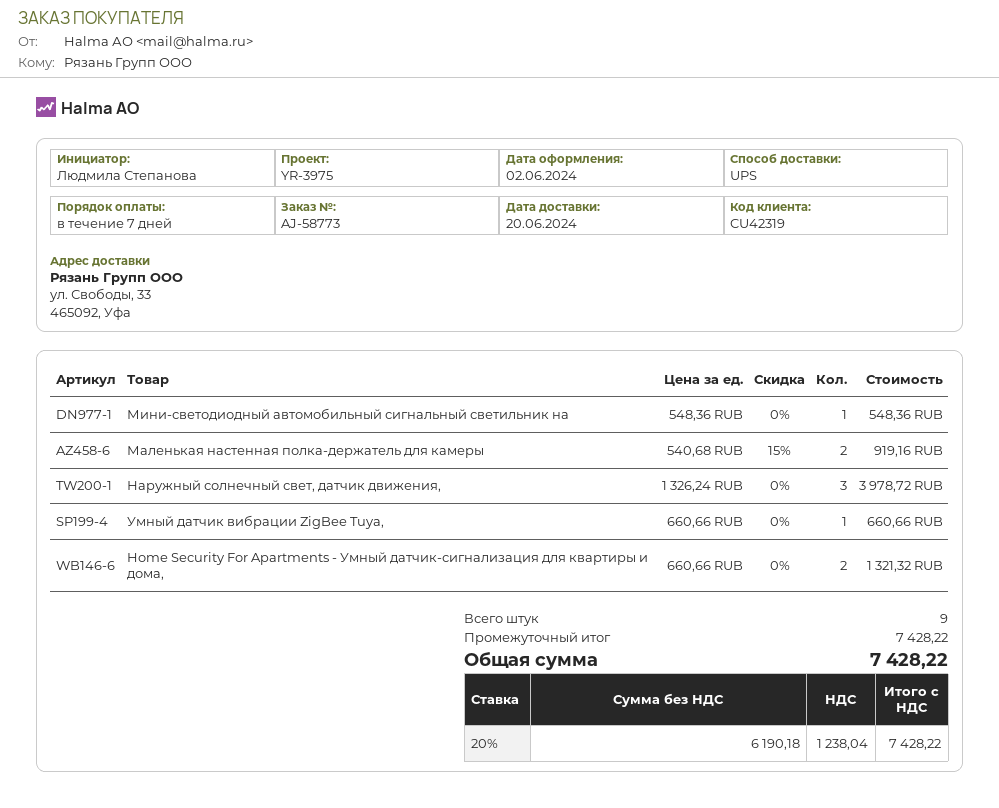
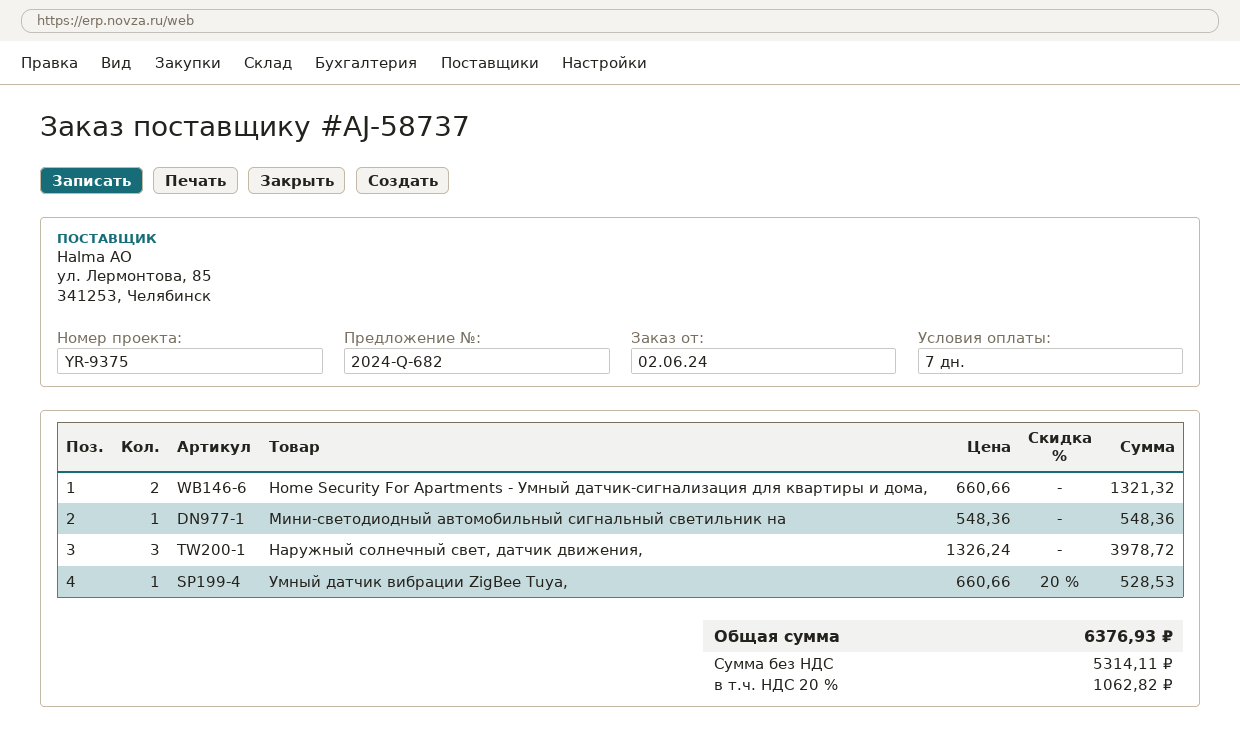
order number: AJ-58773 -> AJ-58737
reference: YR-3975 -> YR-9375
Маленькая настенная полка-держатель для камеры: 2 x 540.68 - 15% = 919.16 -> none
Умный датчик вибрации ZigBee Tuya,: 1 x 660.66 = 660.66 -> 1 x 660.66 - 20% = 528.53
net: 6190.18 -> 5314.11
tax: 20% = 1238.04 -> 20% = 1062.82
total: 7428.22 -> 6376.93

